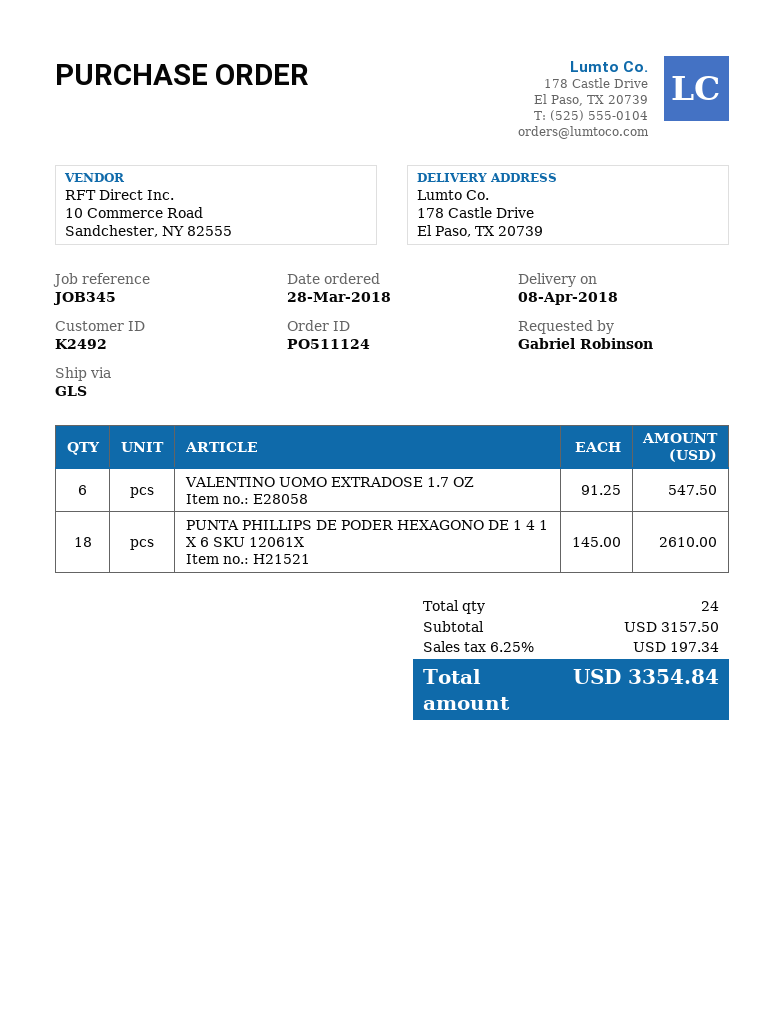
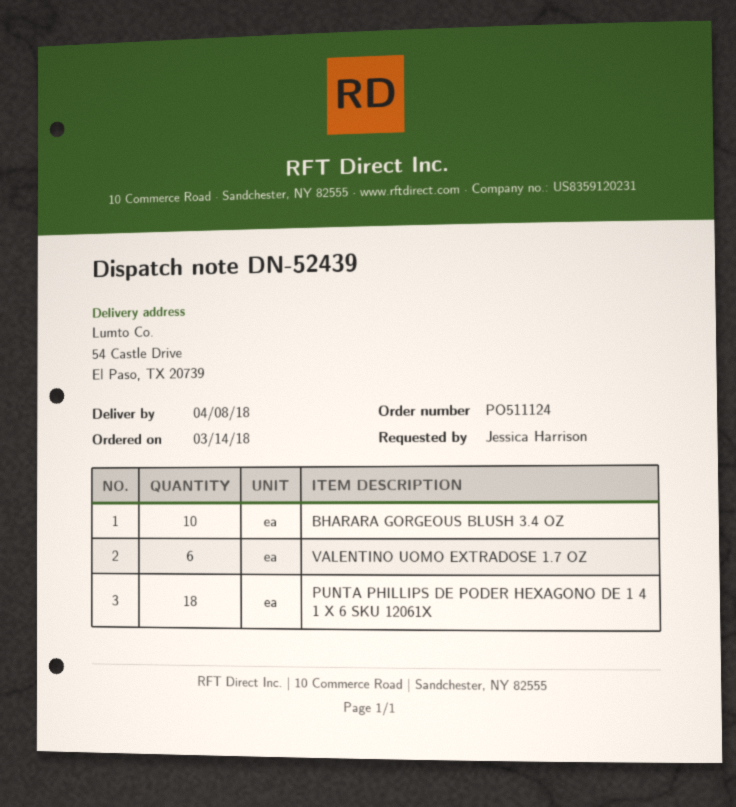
order date: 2018-03-28 -> 2018-03-14
ordered by: Gabriel Robinson -> Jessica Harrison
ship to: 178 Castle Drive, El Paso, TX 20739 -> 54 Castle Drive, El Paso, TX 20739
BHARARA GORGEOUS BLUSH 3.4 OZ: none -> 10

